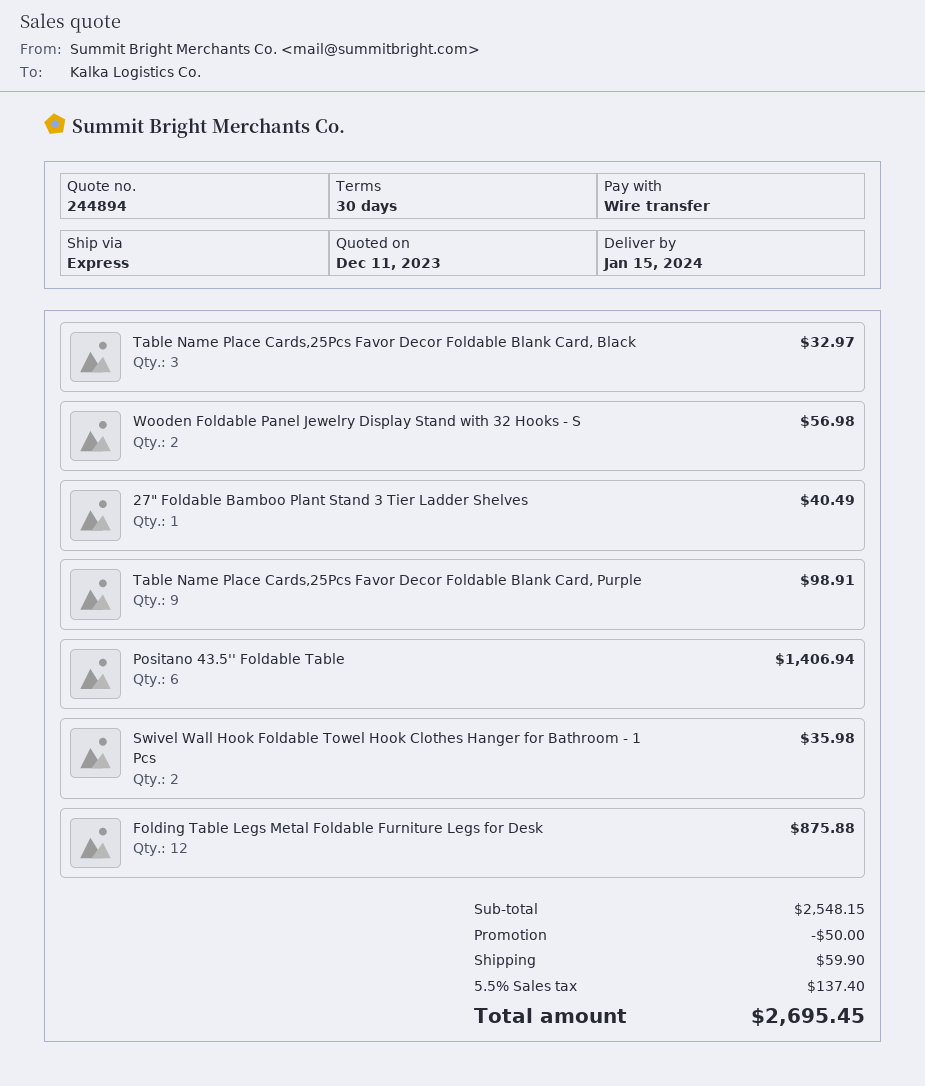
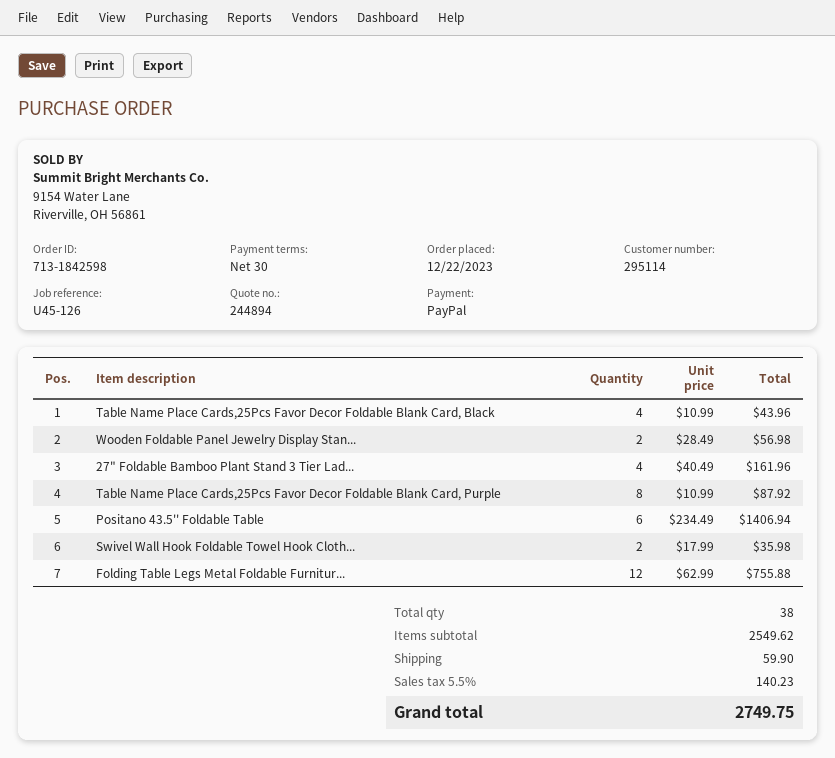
payment method: bank transfer -> PayPal
Table Name Place Cards,25Pcs Favor Decor Foldable Blank Card, Black: 3 for 32.97 -> 4 for 43.96
27" Foldable Bamboo Plant Stand 3 Tier Ladder Shelves: 1 for 40.49 -> 4 for 161.96
Table Name Place Cards,25Pcs Favor Decor Foldable Blank Card, Purple: 9 for 98.91 -> 8 for 87.92
Folding Table Legs Metal Foldable Furniture Legs for Desk: 12 for 875.88 -> 12 for 755.88
subtotal: 2548.15 -> 2549.62
discount: 50.00 -> none
tax: 5.5% = 137.40 -> 5.5% = 140.23
total: 2695.45 -> 2749.75

